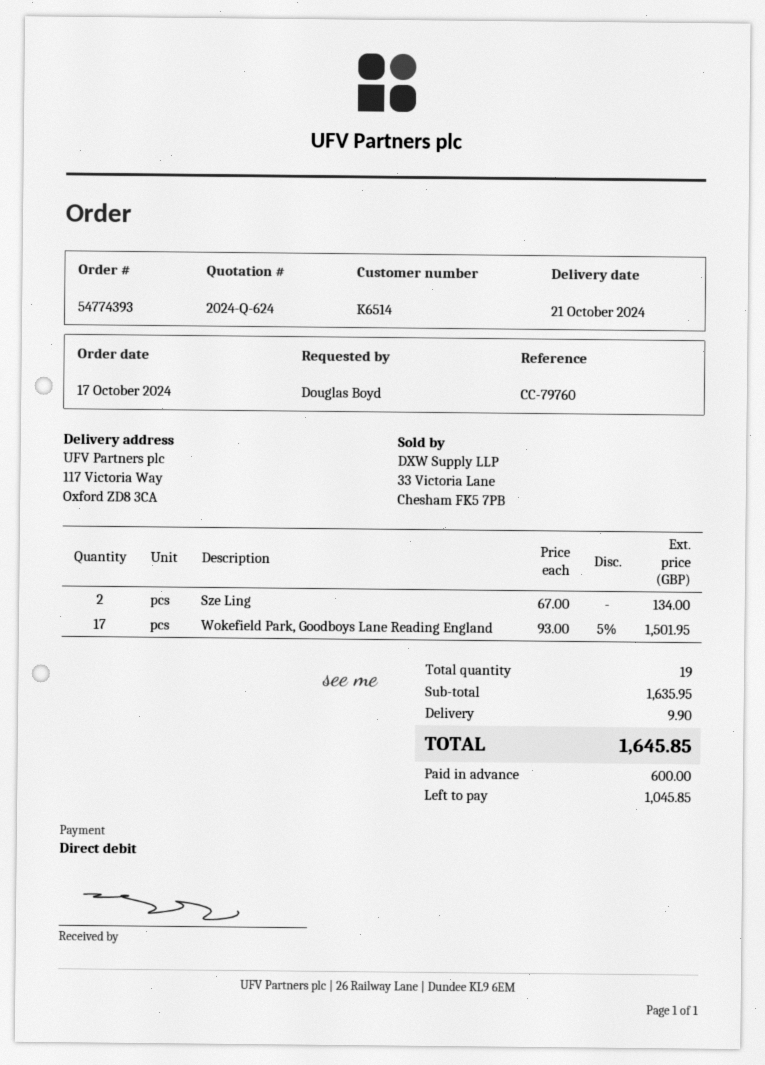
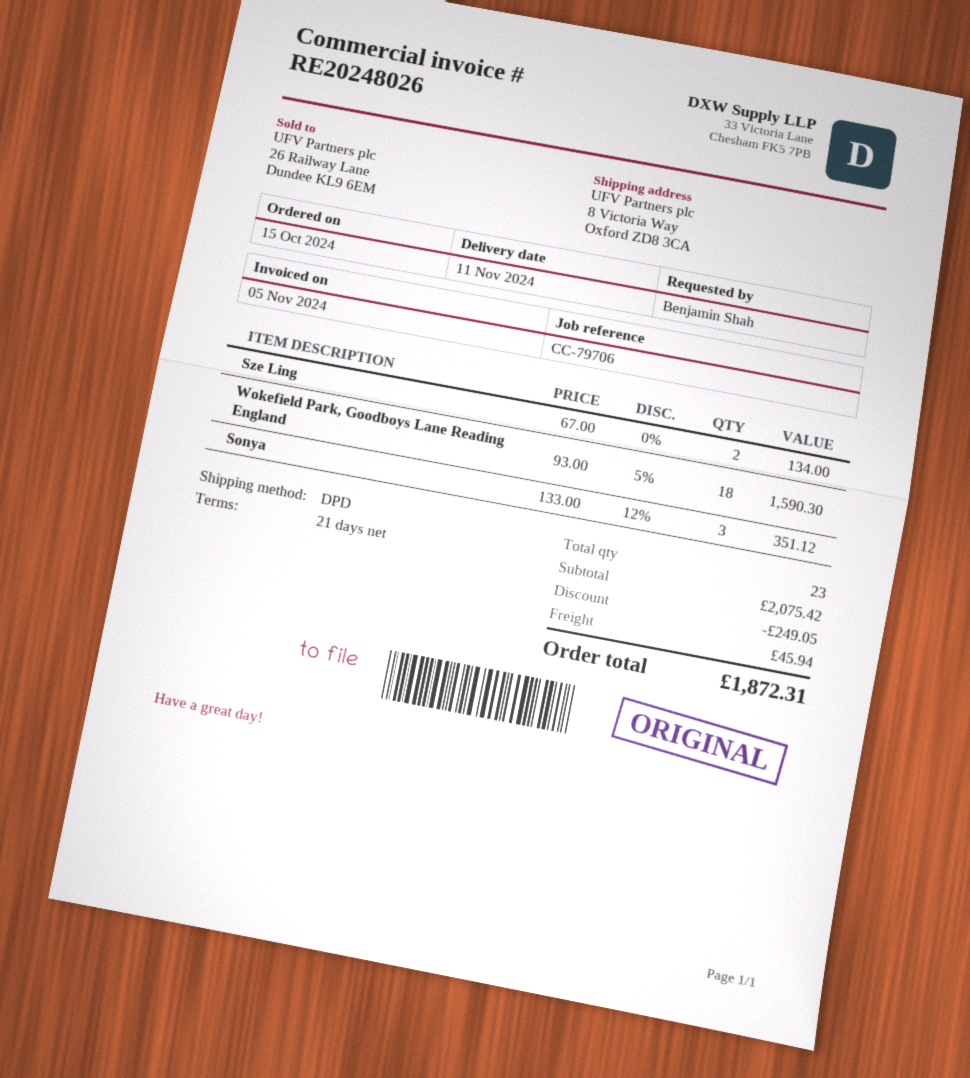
order date: 2024-10-17 -> 2024-10-15
delivery date: 2024-10-21 -> 2024-11-11
reference: CC-79760 -> CC-79706
ordered by: Douglas Boyd -> Benjamin Shah
ship to: 117 Victoria Way, Oxford ZD8 3CA -> 8 Victoria Way, Oxford ZD8 3CA
Wokefield Park, Goodboys Lane Reading England: 17 x 93.00 - 5% = 1501.95 -> 18 x 93.00 - 5% = 1590.30
Sonya: none -> 3 x 133.00 - 12% = 351.12
total quantity: 19 -> 23
subtotal: 1635.95 -> 2075.42
discount: none -> 249.05
shipping: 9.90 -> 45.94
total: 1645.85 -> 1872.31

